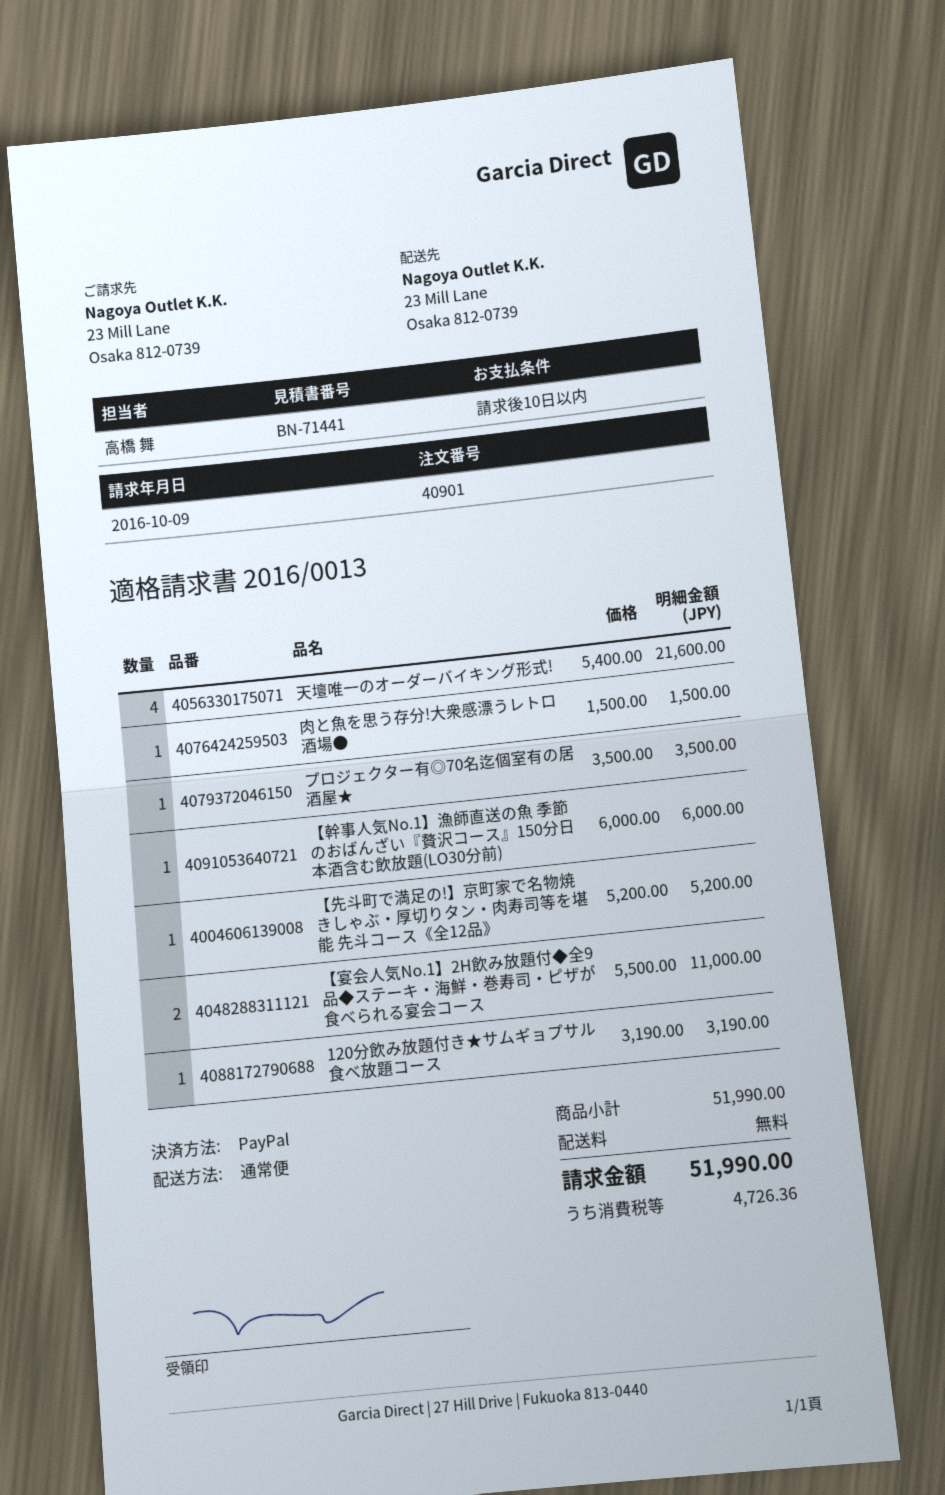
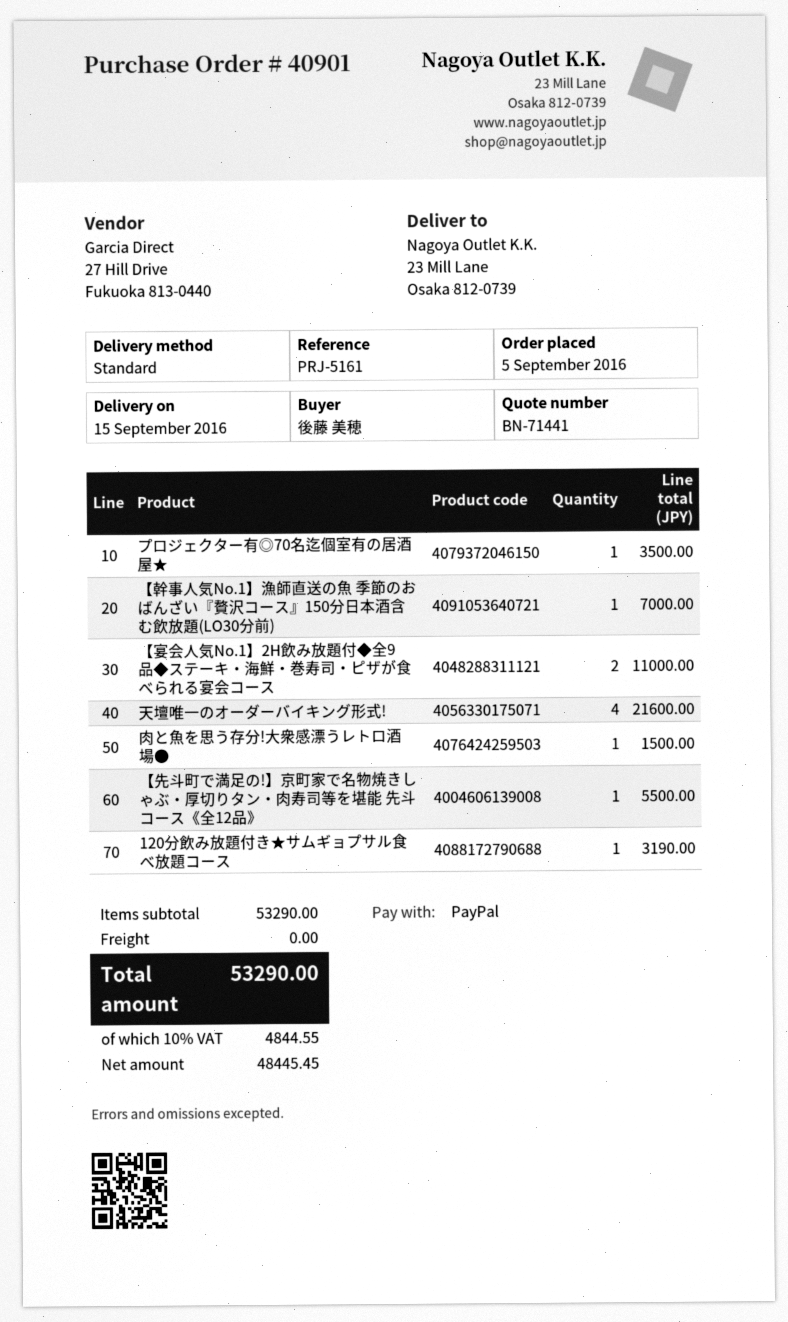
【幹事人気No.1】漁師直送の魚 季節のおばんざい『贅沢コース』150分日本酒含む飲放題(LO30分前): 1 for 6000.00 -> 1 for 7000.00
【先斗町で満足の!】京町家で名物焼きしゃぶ・厚切りタン・肉寿司等を堪能 先斗コース《全12品》: 1 for 5200.00 -> 1 for 5500.00
subtotal: 51990.00 -> 53290.00
tax: 4726.36 -> 4844.55
total: 51990.00 -> 53290.00

